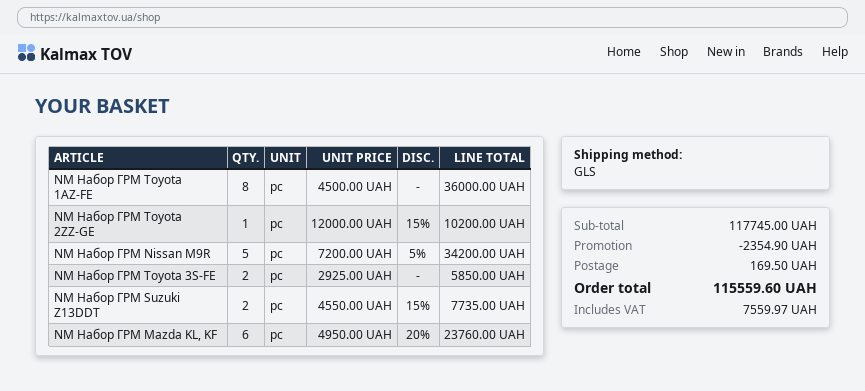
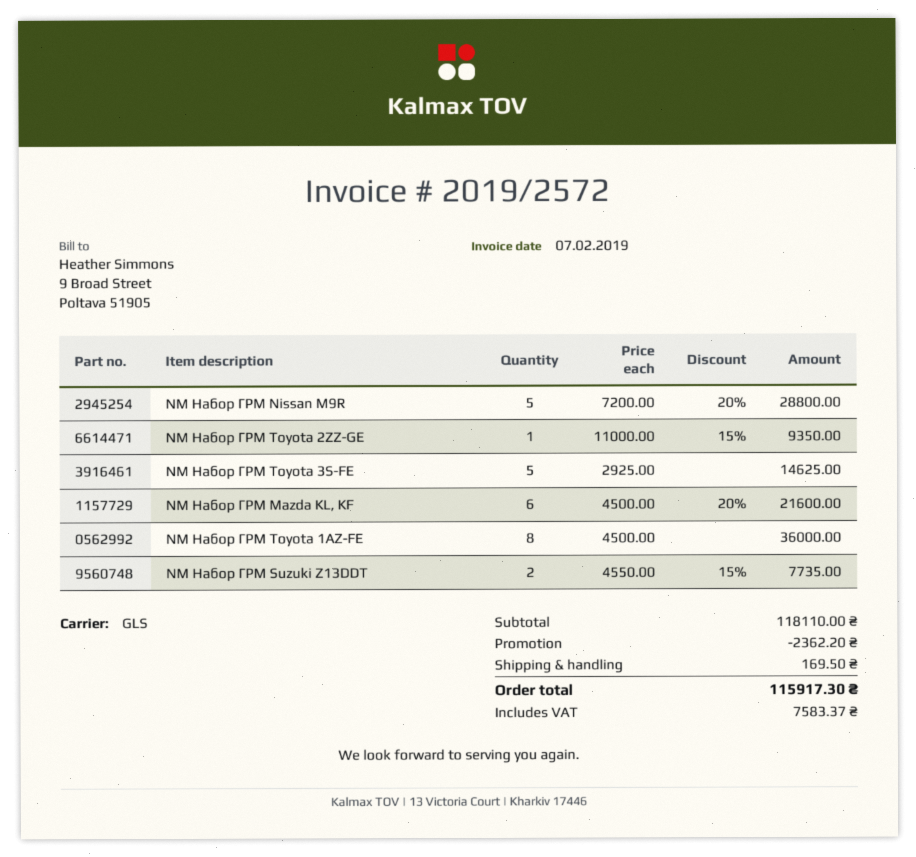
NM Набор ГРМ Toyota 2ZZ-GE: 1 x 12000.00 - 15% = 10200.00 -> 1 x 11000.00 - 15% = 9350.00
NM Набор ГРМ Nissan M9R: 5 x 7200.00 - 5% = 34200.00 -> 5 x 7200.00 - 20% = 28800.00
NM Набор ГРМ Toyota 3S-FE: 2 x 2925.00 = 5850.00 -> 5 x 2925.00 = 14625.00
NM Набор ГРМ Mazda KL, KF: 6 x 4950.00 - 20% = 23760.00 -> 6 x 4500.00 - 20% = 21600.00
subtotal: 117745.00 -> 118110.00
discount: 2354.90 -> 2362.20
tax: 7559.97 -> 7583.37
total: 115559.60 -> 115917.30

